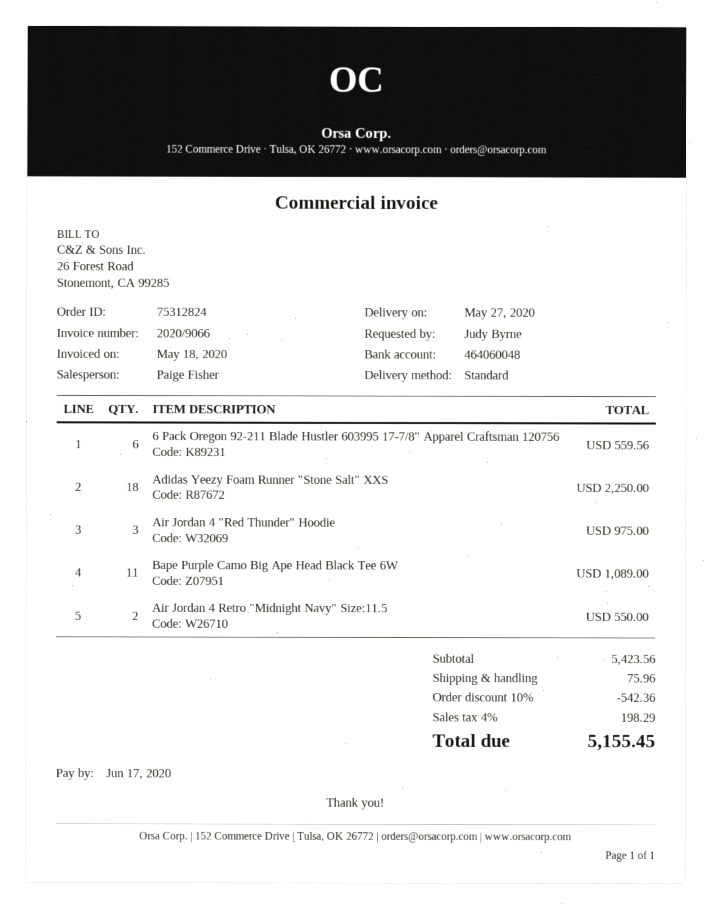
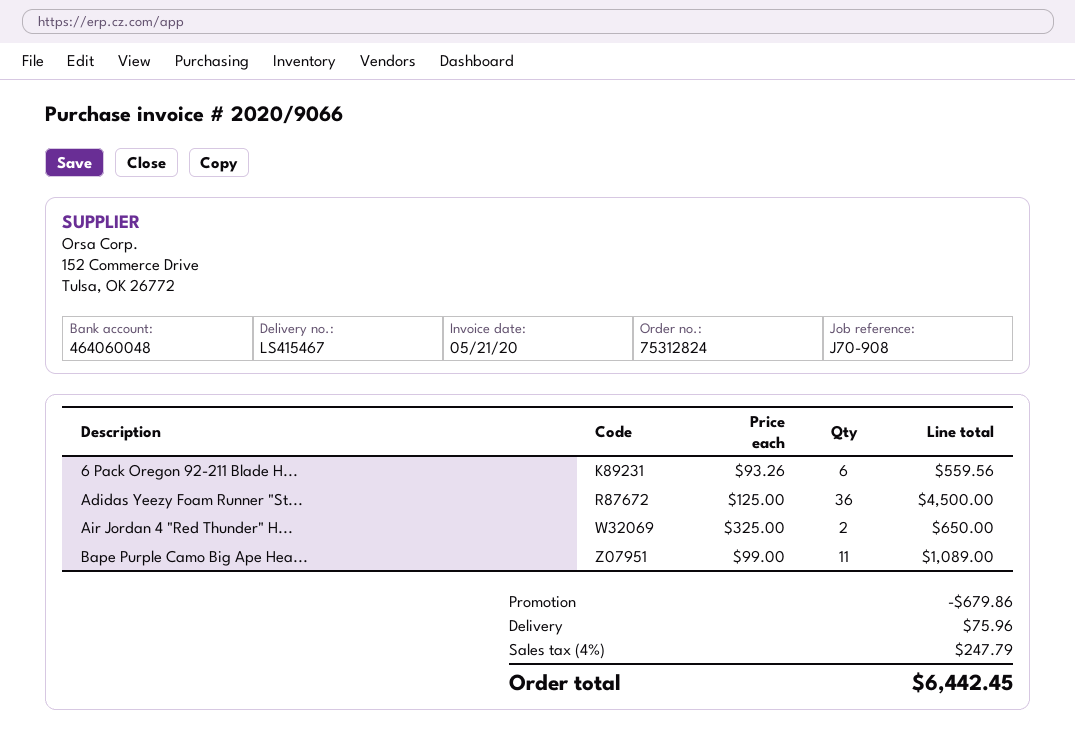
invoice date: 2020-05-18 -> 2020-05-21
Adidas Yeezy Foam Runner "Stone Salt" XXS: 18 for 2250.00 -> 36 for 4500.00
Air Jordan 4 "Red Thunder" Hoodie: 3 for 975.00 -> 2 for 650.00
Air Jordan 4 Retro "Midnight Navy" Size:11.5: 2 for 550.00 -> none
discount: 542.36 -> 679.86
tax: 4% = 198.29 -> 4% = 247.79
total: 5155.45 -> 6442.45

